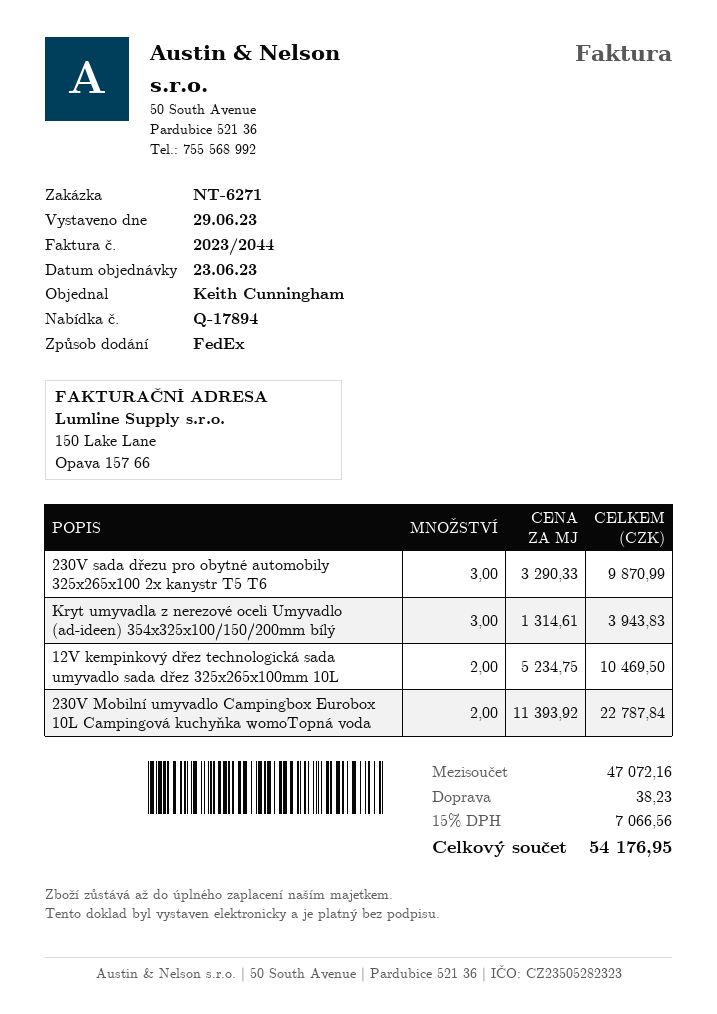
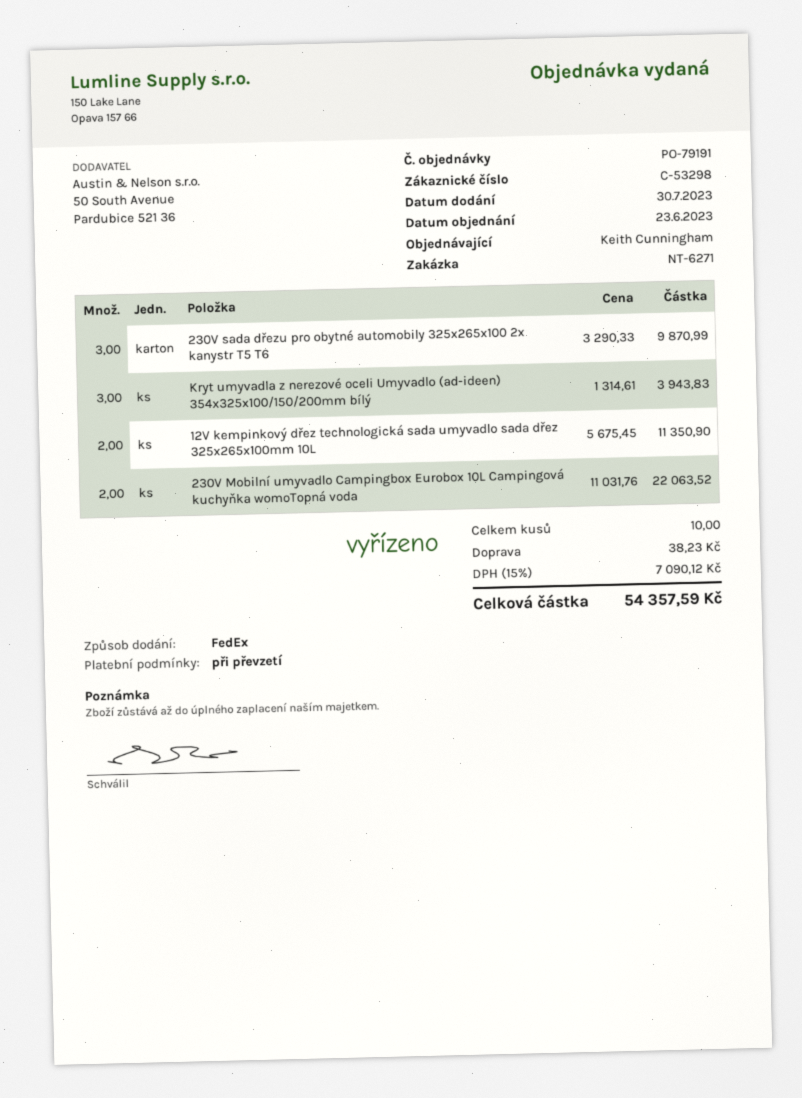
12V kempinkový dřez technologická sada umyvadlo sada dřez 325x265x100mm 10L: 2 x 5234.75 = 10469.50 -> 2 x 5675.45 = 11350.90
230V Mobilní umyvadlo Campingbox Eurobox 10L Campingová kuchyňka womoTopná voda: 2 x 11393.92 = 22787.84 -> 2 x 11031.76 = 22063.52
tax: 15% = 7066.56 -> 15% = 7090.12
total: 54176.95 -> 54357.59

